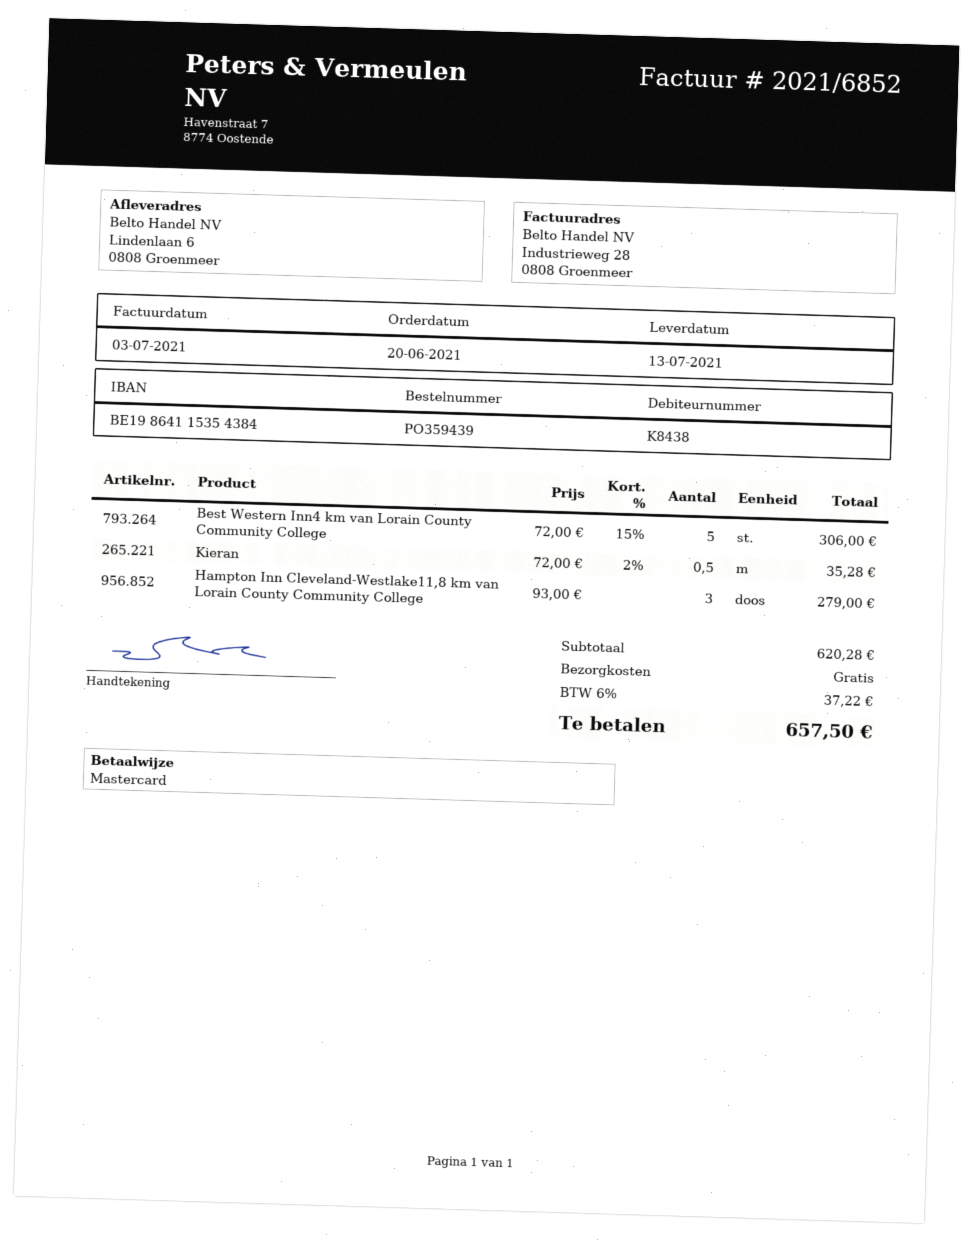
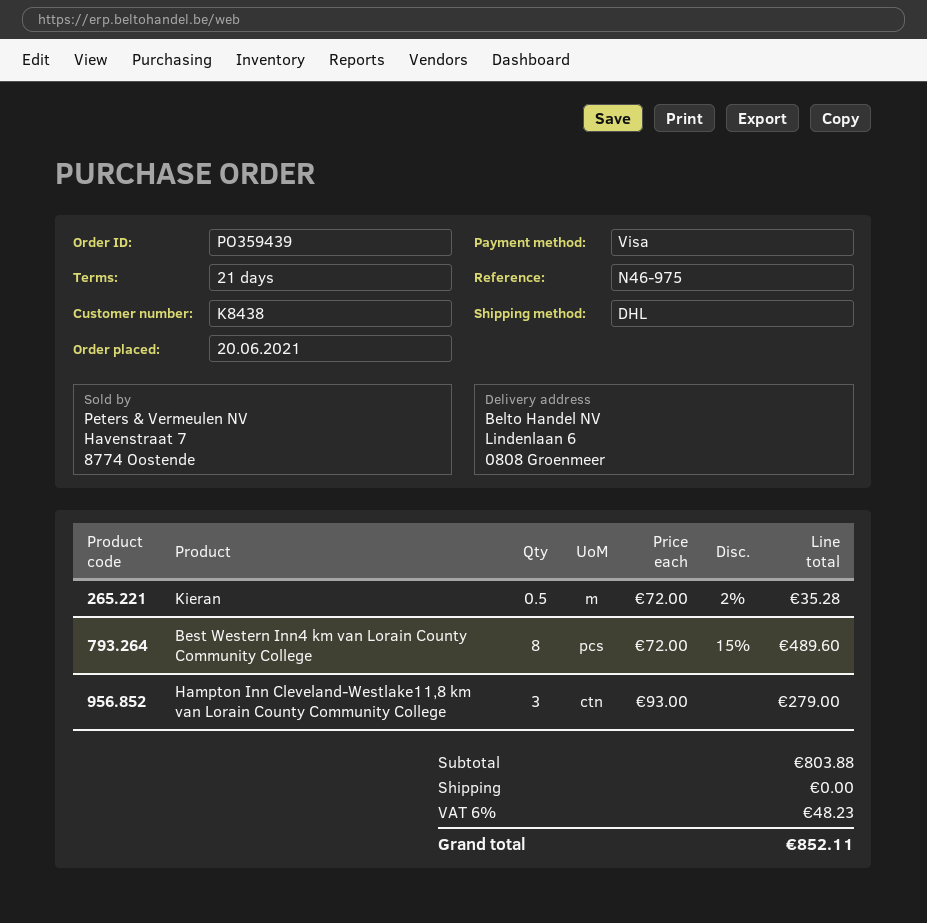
payment method: Mastercard -> Visa
Best Western Inn4 km van Lorain County Community College: 5 x 72.00 - 15% = 306.00 -> 8 x 72.00 - 15% = 489.60
subtotal: 620.28 -> 803.88
tax: 6% = 37.22 -> 6% = 48.23
total: 657.50 -> 852.11

